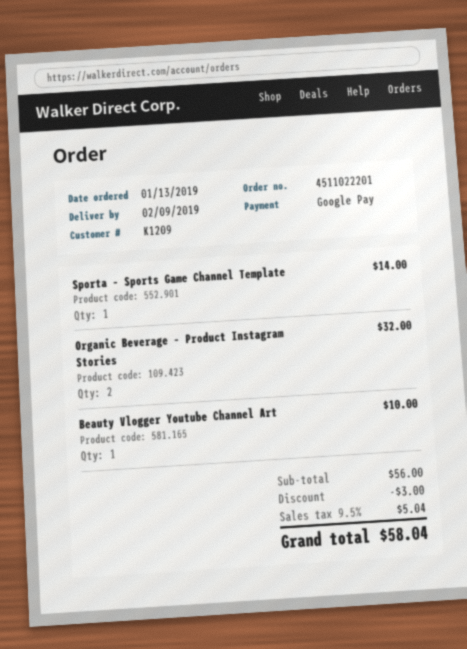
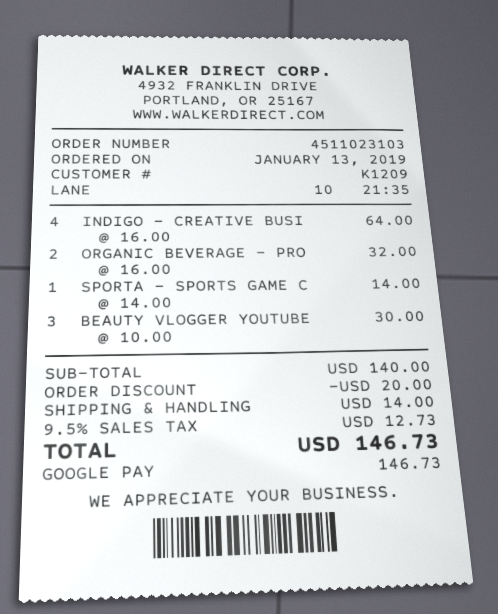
order number: 4511022201 -> 4511023103
Beauty Vlogger Youtube Channel Art: 1 for 10.00 -> 3 for 30.00
INDIGO – CREATIVE BUSI: none -> 4 for 64.00
subtotal: 56.00 -> 140.00
discount: 3.00 -> 20.00
shipping: none -> 14.00
tax: 9.5% = 5.04 -> 9.5% = 12.73
total: 58.04 -> 146.73

